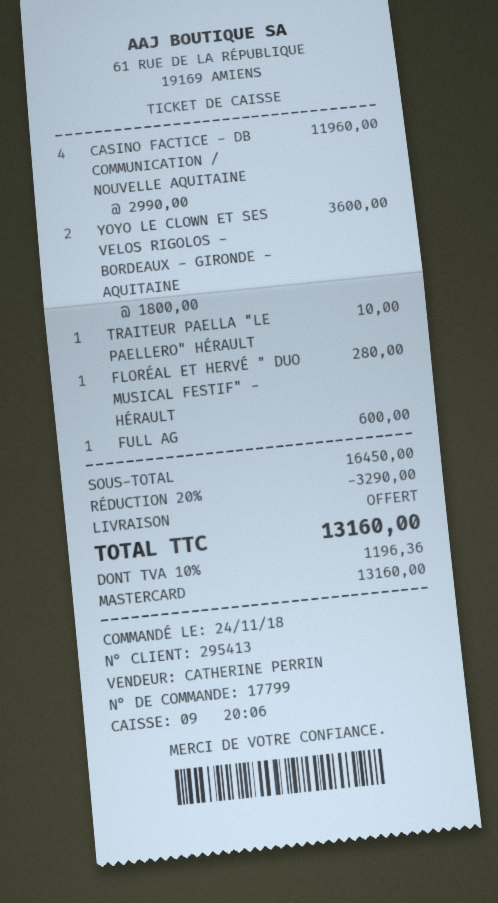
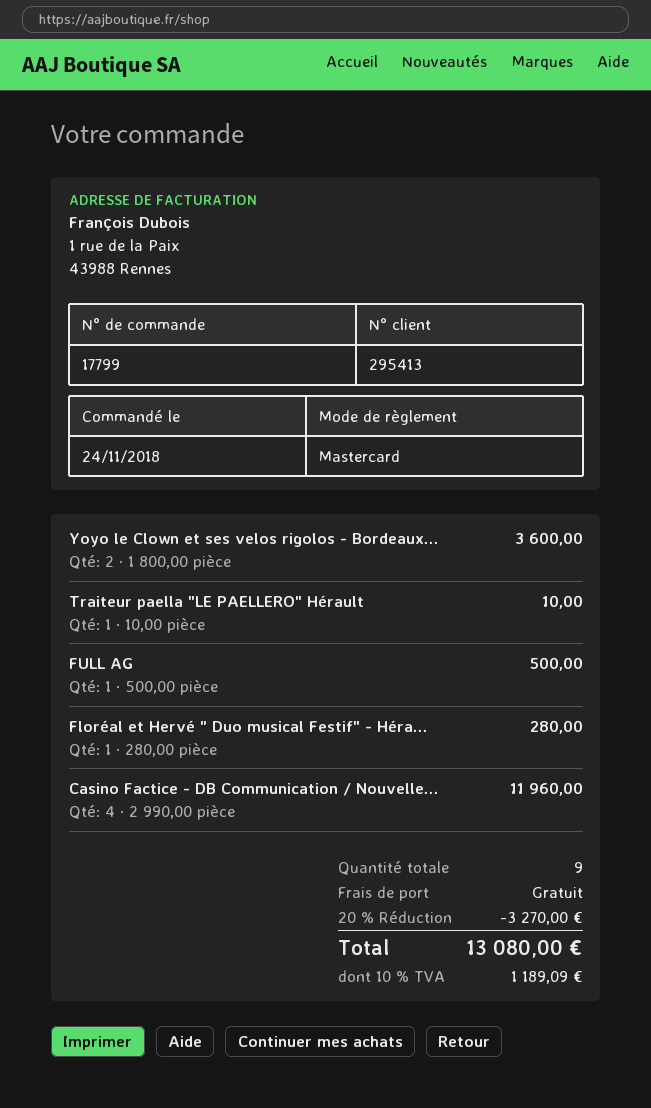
FULL AG: 1 x 600.00 = 600.00 -> 1 x 500.00 = 500.00
discount: 20% = 3290.00 -> 20% = 3270.00
tax: 10% = 1196.36 -> 10% = 1189.09
total: 13160.00 -> 13080.00

